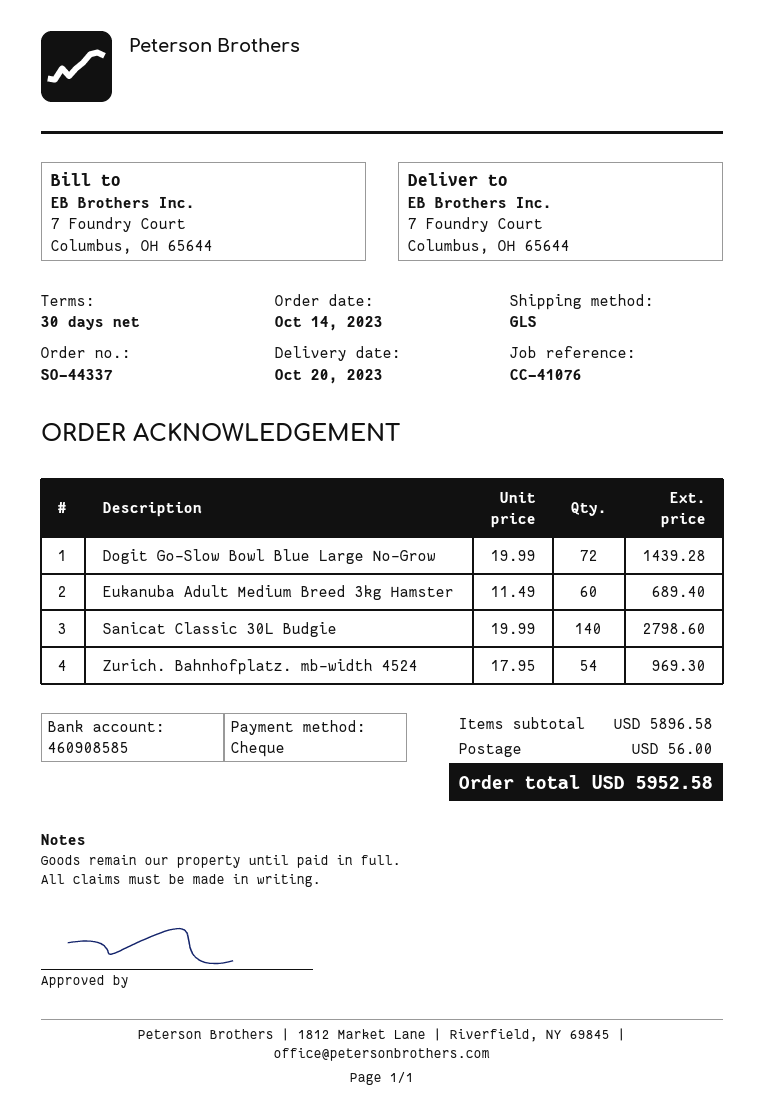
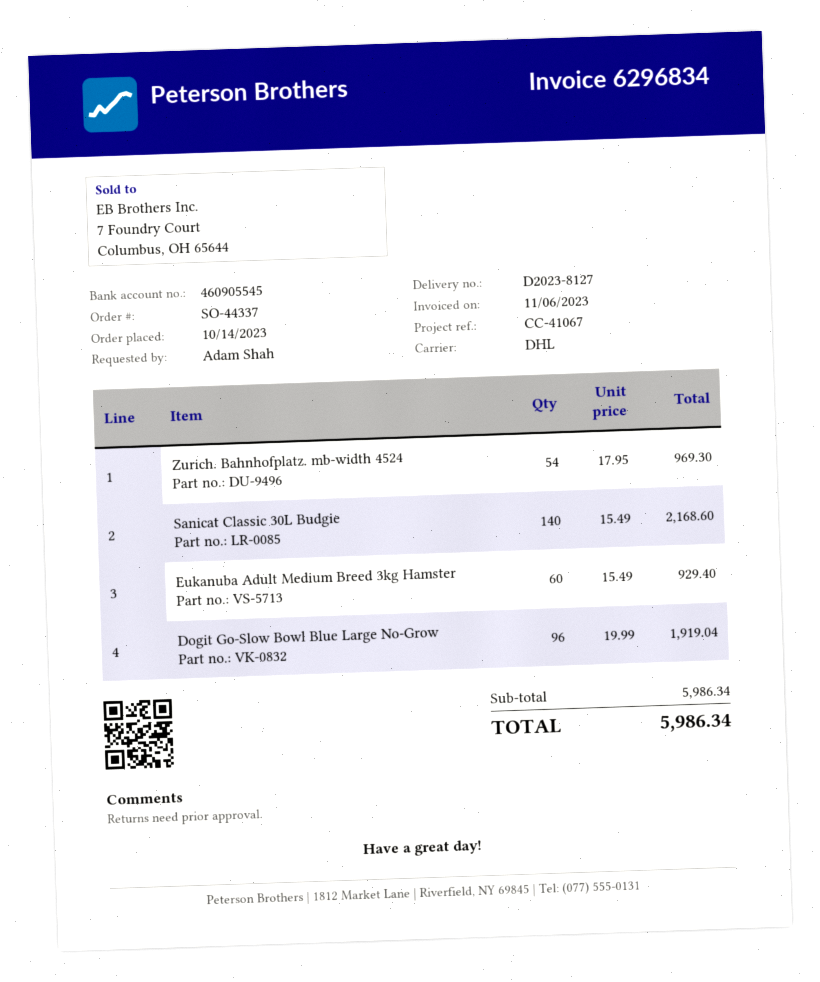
reference: CC-41076 -> CC-41067
bank account: 460908585 -> 460905545
shipping method: GLS -> DHL
Dogit Go-Slow Bowl Blue Large No-Grow: 72 x 19.99 = 1439.28 -> 96 x 19.99 = 1919.04
Eukanuba Adult Medium Breed 3kg Hamster: 60 x 11.49 = 689.40 -> 60 x 15.49 = 929.40
Sanicat Classic 30L Budgie: 140 x 19.99 = 2798.60 -> 140 x 15.49 = 2168.60
subtotal: 5896.58 -> 5986.34
shipping: 56.00 -> none
total: 5952.58 -> 5986.34

